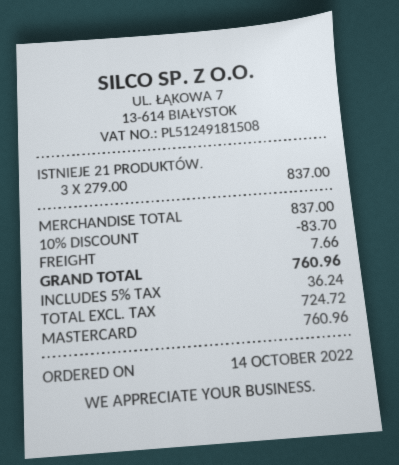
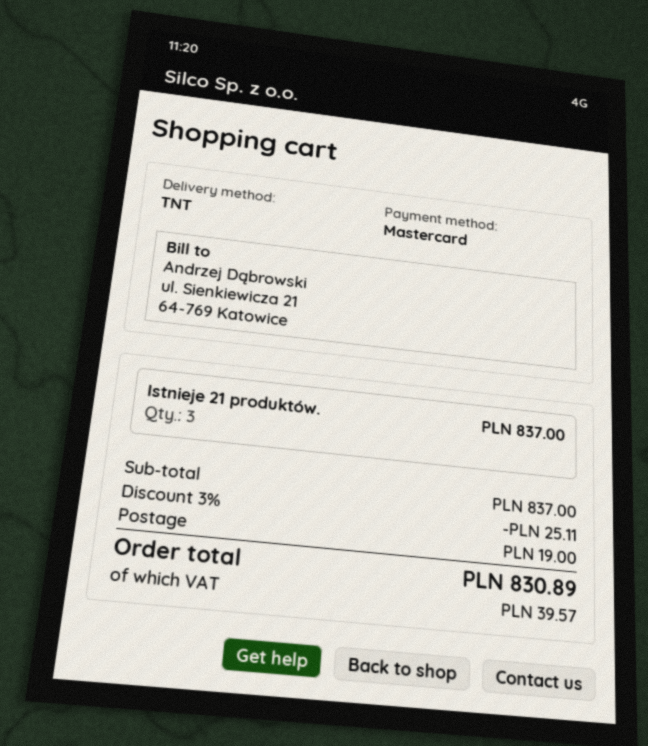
discount: 10% = 83.70 -> 3% = 25.11
shipping: 7.66 -> 19.00
tax: 36.24 -> 39.57
total: 760.96 -> 830.89

